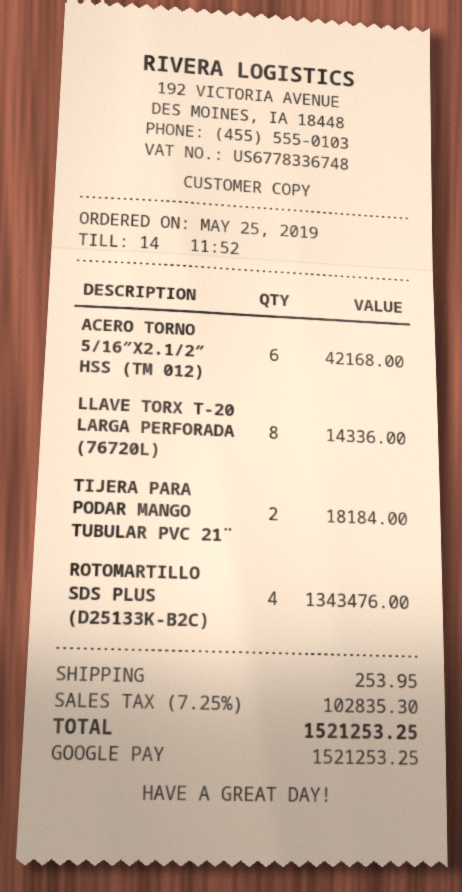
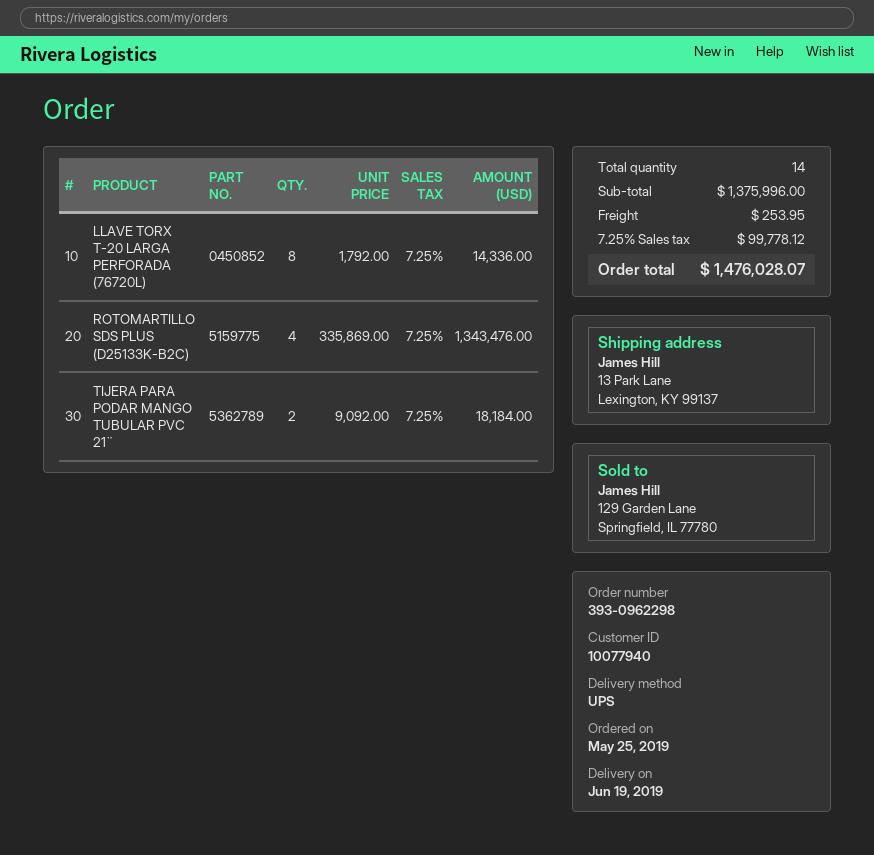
ACERO TORNO 5/16″X2.1/2″ HSS (TM 012): 6 for 42168.00 -> none
tax: 7.25% = 102835.30 -> 7.25% = 99778.12
total: 1521253.25 -> 1476028.07

